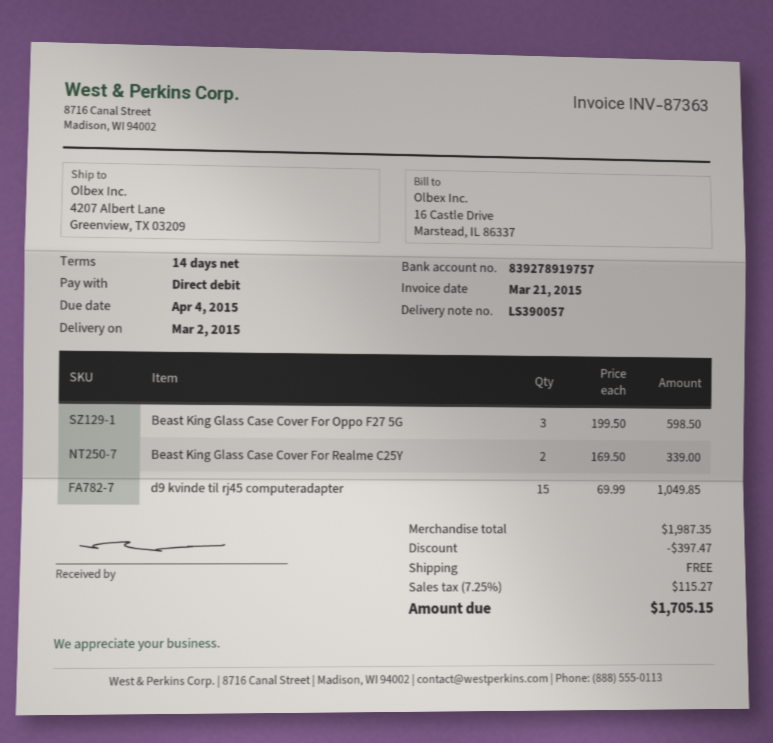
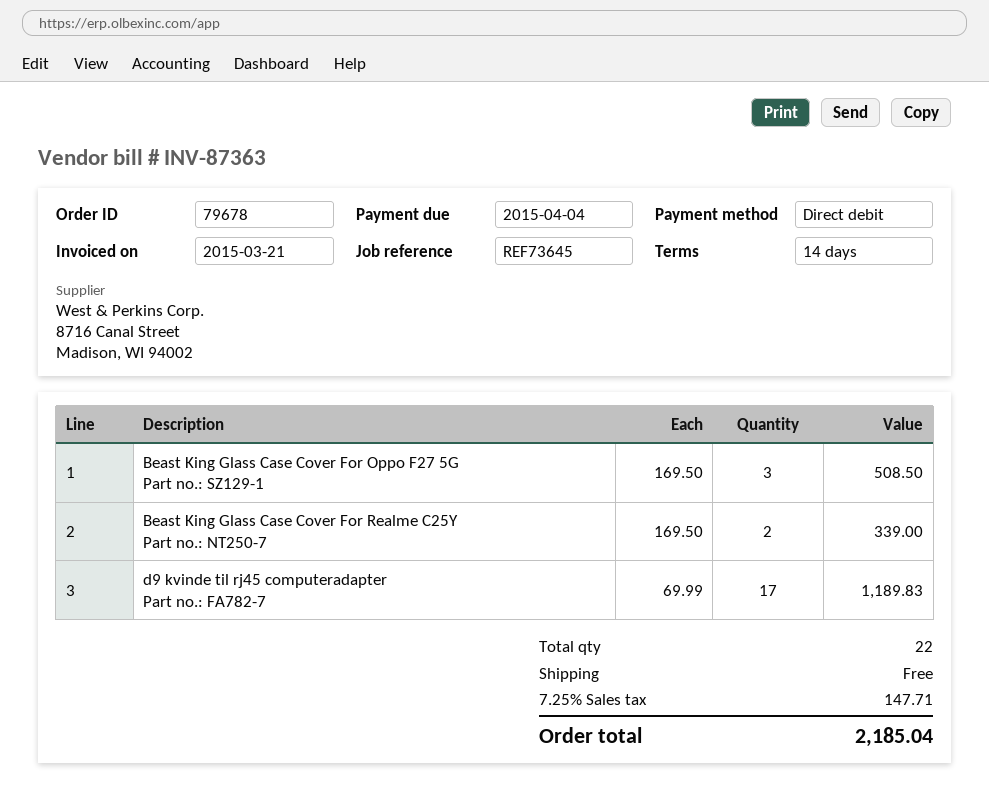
Beast King Glass Case Cover For Oppo F27 5G: 3 x 199.50 = 598.50 -> 3 x 169.50 = 508.50
d9 kvinde til rj45 computeradapter: 15 x 69.99 = 1049.85 -> 17 x 69.99 = 1189.83
discount: 397.47 -> none
tax: 7.25% = 115.27 -> 7.25% = 147.71
total: 1705.15 -> 2185.04

